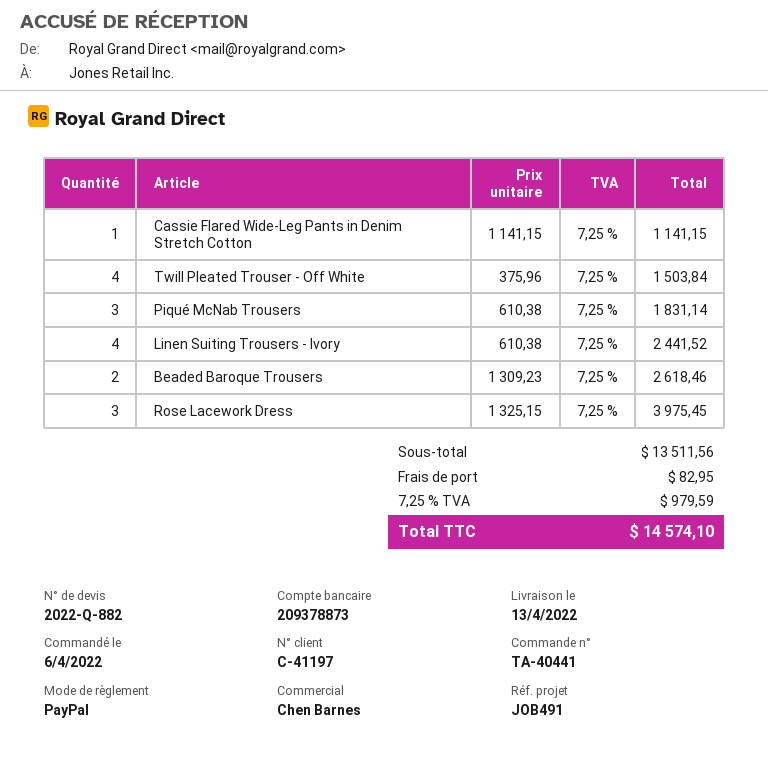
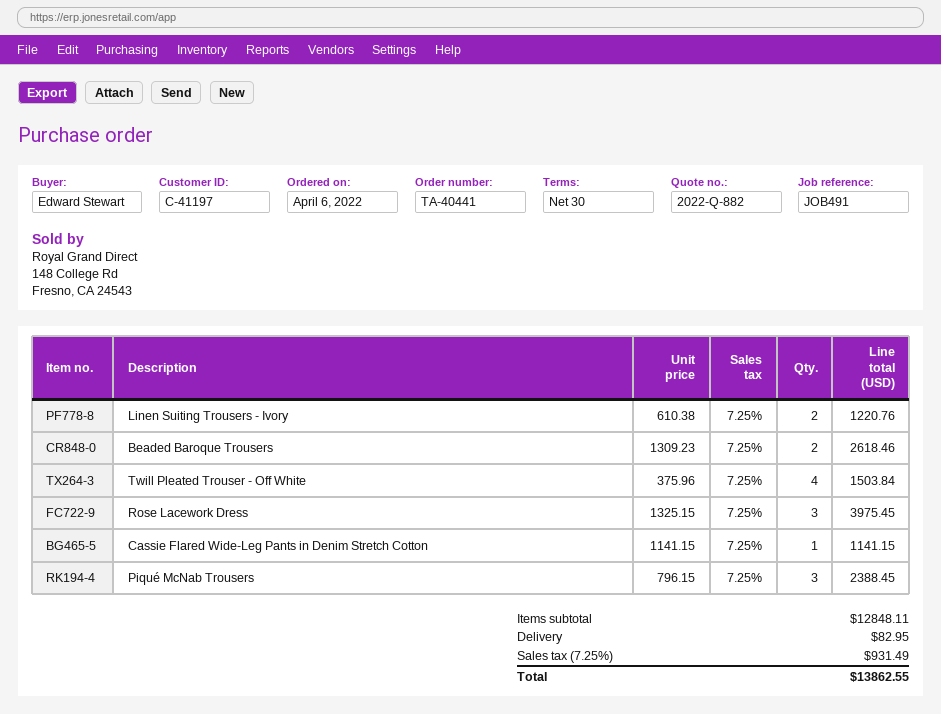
Piqué McNab Trousers: 3 x 610.38 = 1831.14 -> 3 x 796.15 = 2388.45
Linen Suiting Trousers - Ivory: 4 x 610.38 = 2441.52 -> 2 x 610.38 = 1220.76
subtotal: 13511.56 -> 12848.11
tax: 7.25% = 979.59 -> 7.25% = 931.49
total: 14574.10 -> 13862.55

